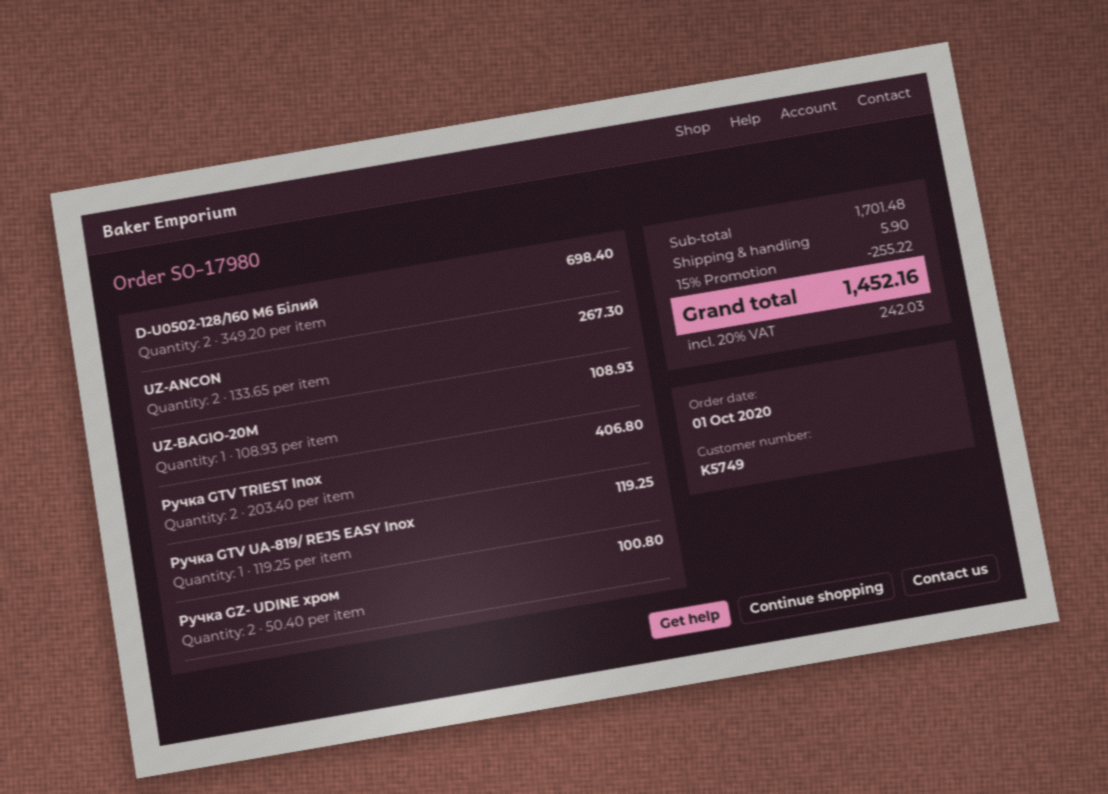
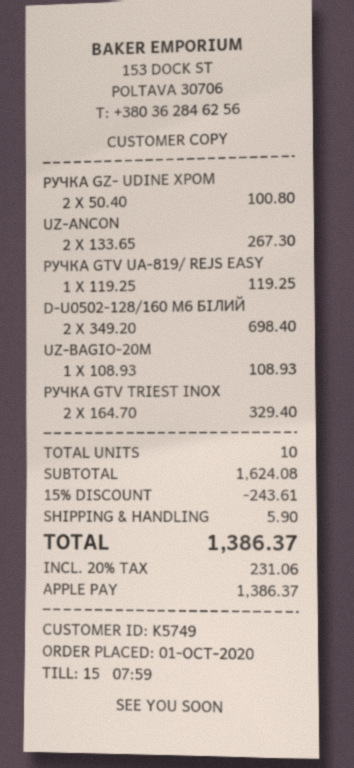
Ручка GTV TRIEST Inox: 2 x 203.40 = 406.80 -> 2 x 164.70 = 329.40
subtotal: 1701.48 -> 1624.08
discount: 15% = 255.22 -> 15% = 243.61
tax: 20% = 242.03 -> 20% = 231.06
total: 1452.16 -> 1386.37

